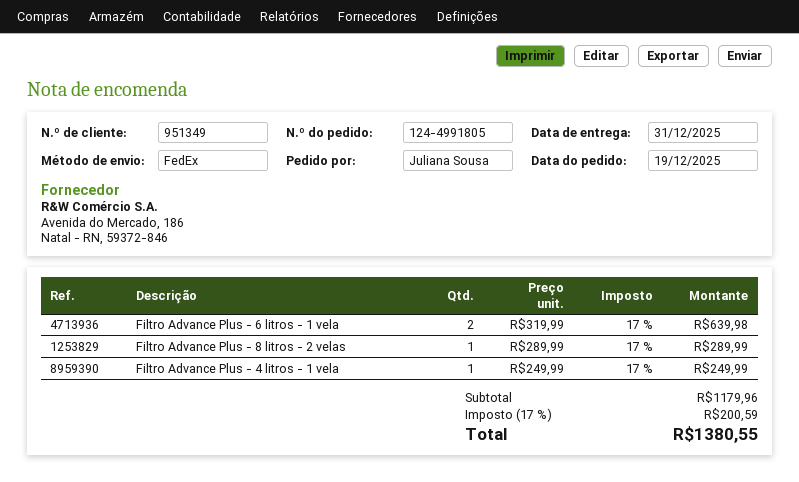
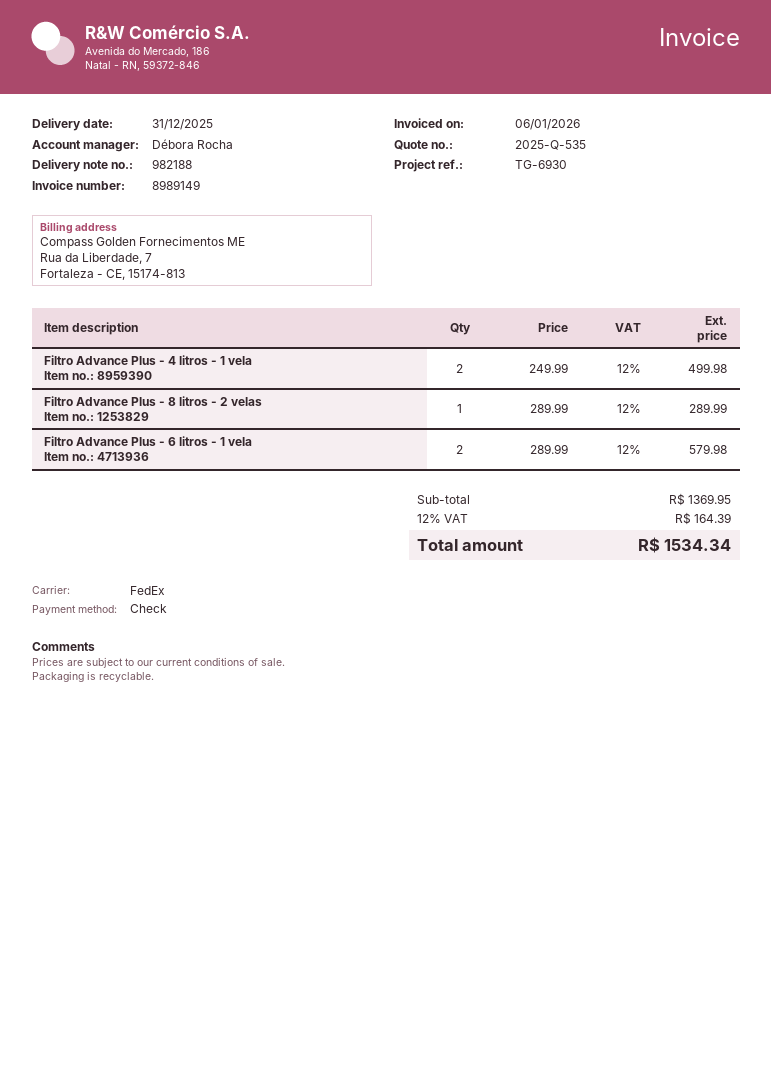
Filtro Advance Plus - 6 litros - 1 vela: 2 x 319.99 = 639.98 -> 2 x 289.99 = 579.98
Filtro Advance Plus - 4 litros - 1 vela: 1 x 249.99 = 249.99 -> 2 x 249.99 = 499.98
subtotal: 1179.96 -> 1369.95
tax: 17% = 200.59 -> 12% = 164.39
total: 1380.55 -> 1534.34

